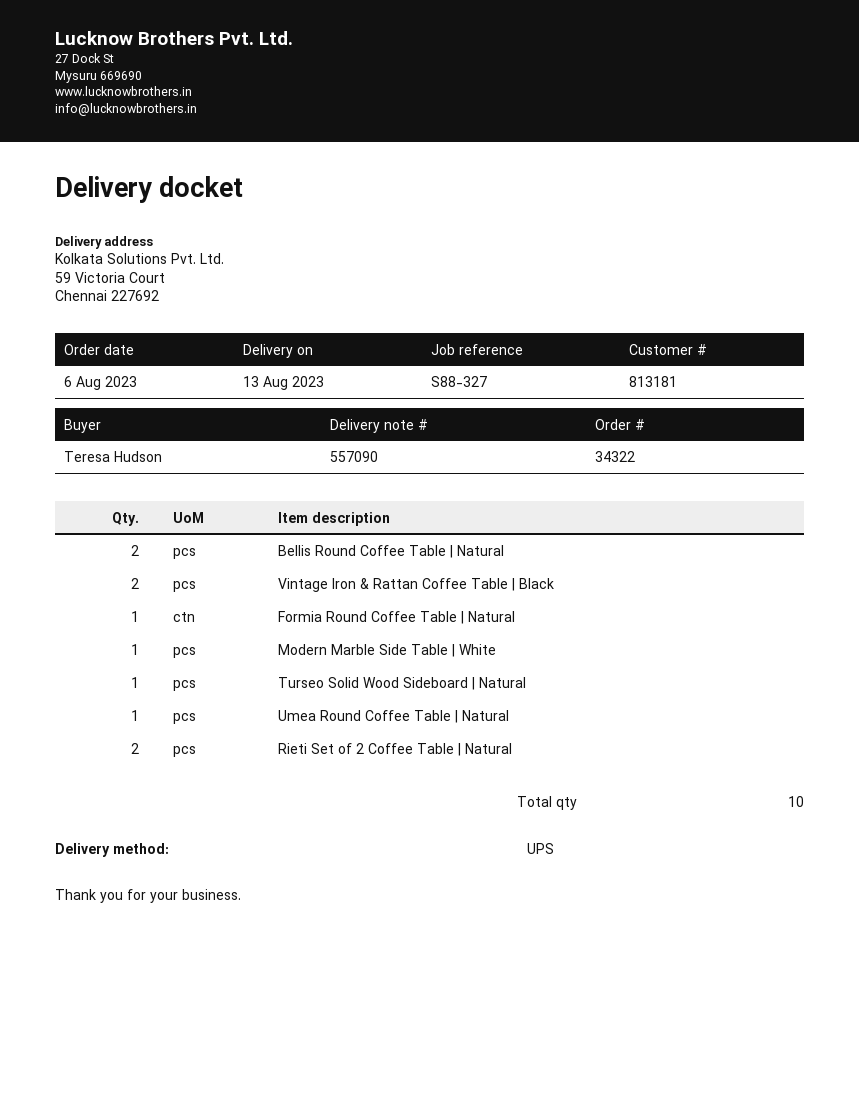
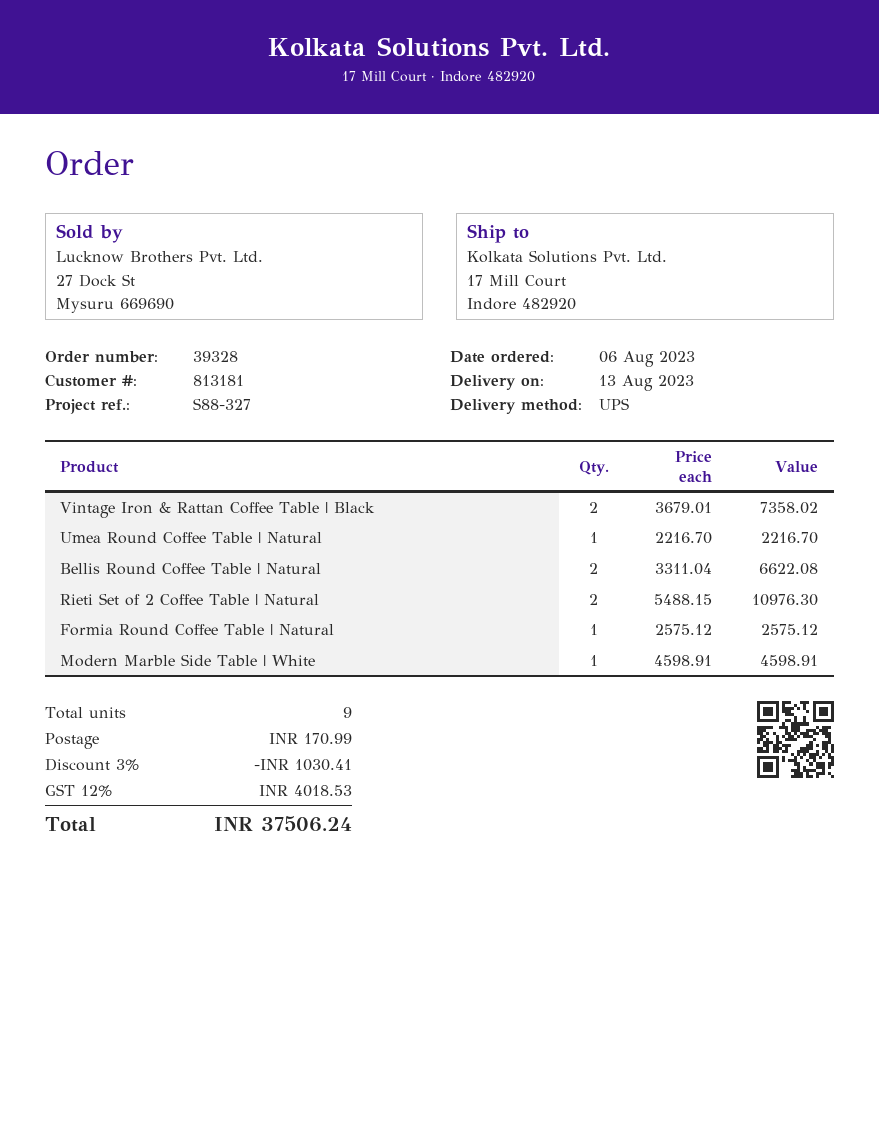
order number: 34322 -> 39328
ship to: 59 Victoria Court, Chennai 227692 -> 17 Mill Court, Indore 482920
Turseo Solid Wood Sideboard | Natural: 1 -> none
total quantity: 10 -> 9

